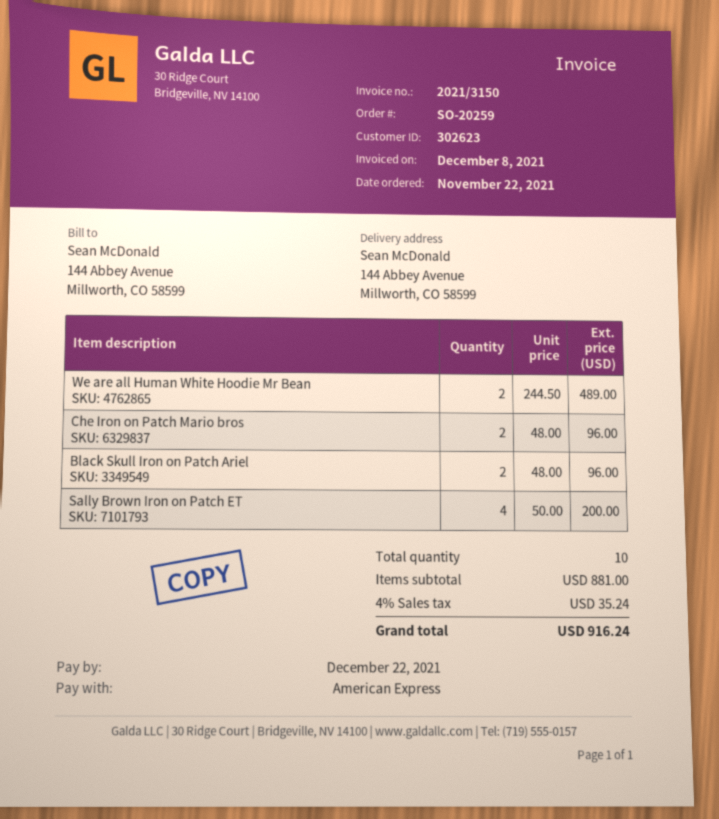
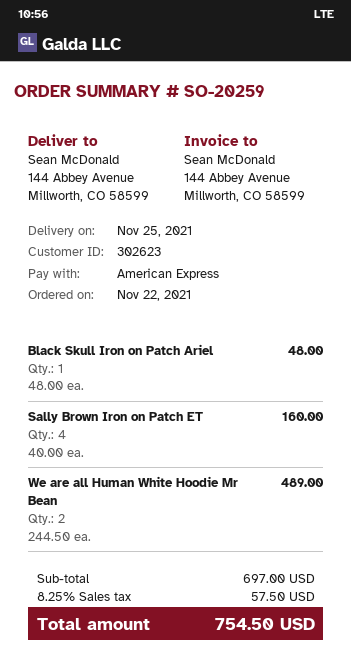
Che Iron on Patch Mario bros: 2 x 48.00 = 96.00 -> none
Black Skull Iron on Patch Ariel: 2 x 48.00 = 96.00 -> 1 x 48.00 = 48.00
Sally Brown Iron on Patch ET: 4 x 50.00 = 200.00 -> 4 x 40.00 = 160.00
subtotal: 881.00 -> 697.00
tax: 4% = 35.24 -> 8.25% = 57.50
total: 916.24 -> 754.50

